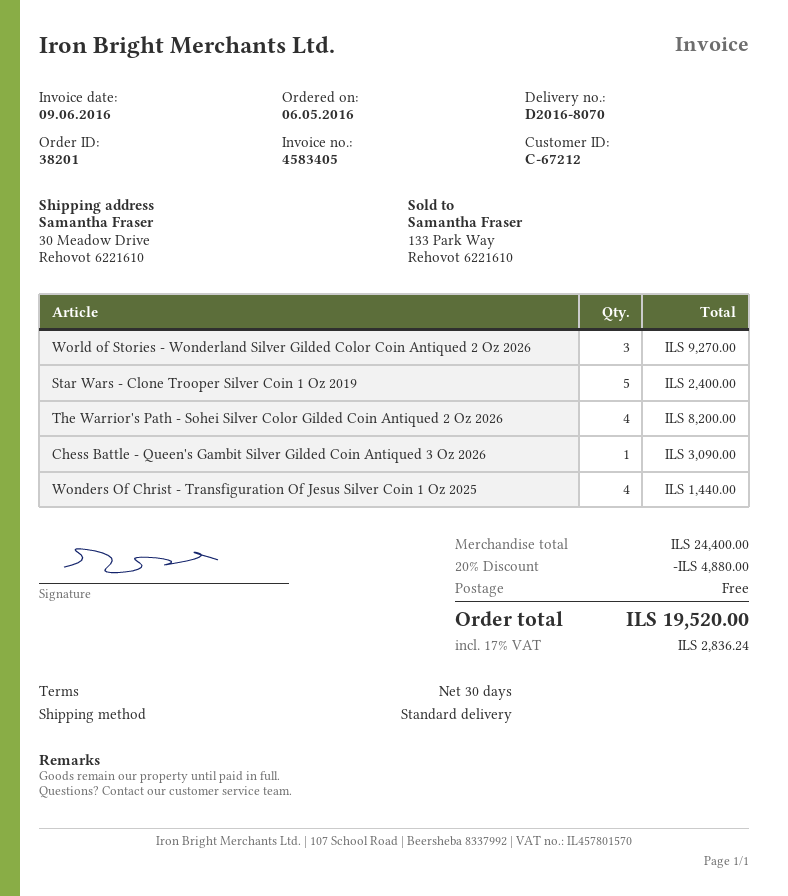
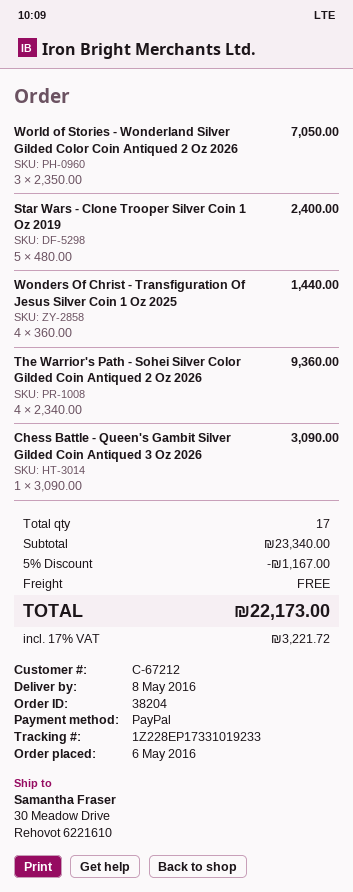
order number: 38201 -> 38204
World of Stories - Wonderland Silver Gilded Color Coin Antiqued 2 Oz 2026: 3 for 9270.00 -> 3 for 7050.00
The Warrior's Path - Sohei Silver Color Gilded Coin Antiqued 2 Oz 2026: 4 for 8200.00 -> 4 for 9360.00
subtotal: 24400.00 -> 23340.00
discount: 20% = 4880.00 -> 5% = 1167.00
tax: 17% = 2836.24 -> 17% = 3221.72
total: 19520.00 -> 22173.00

